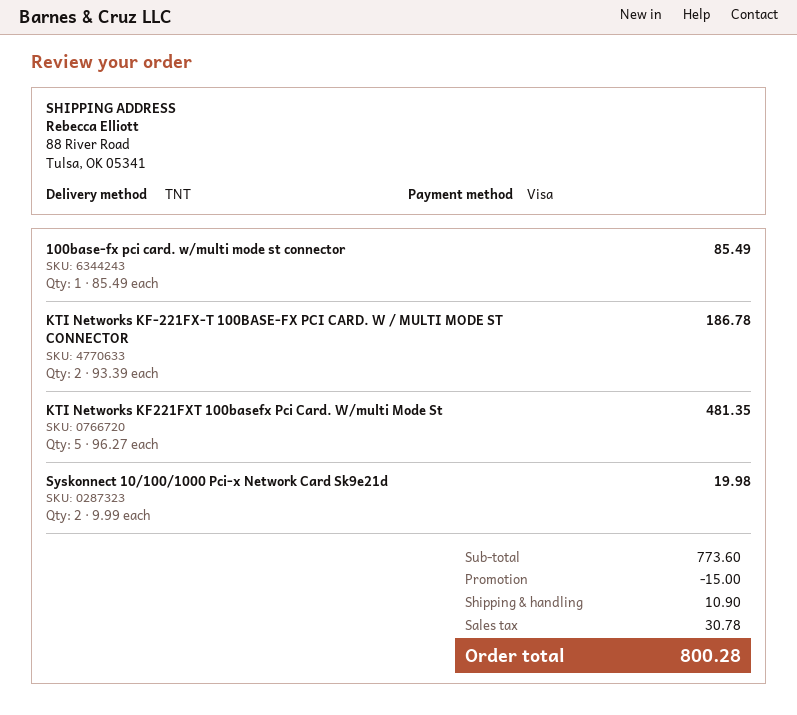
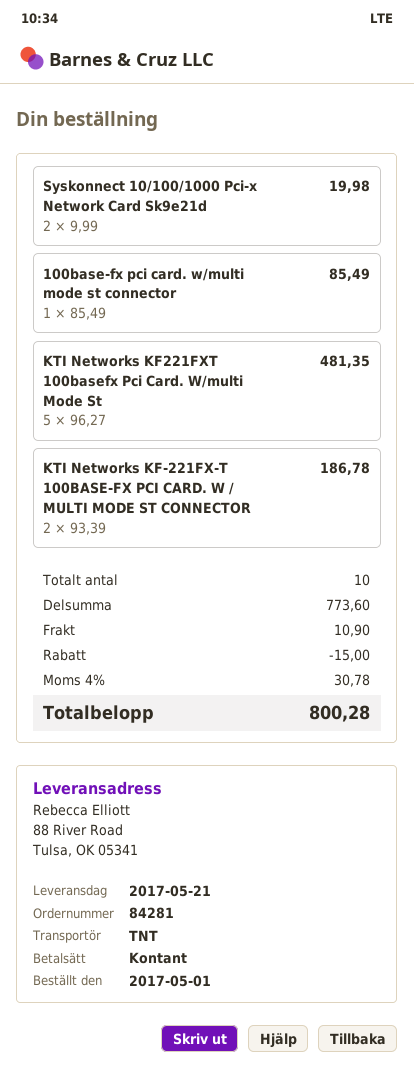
payment method: Visa -> cash

